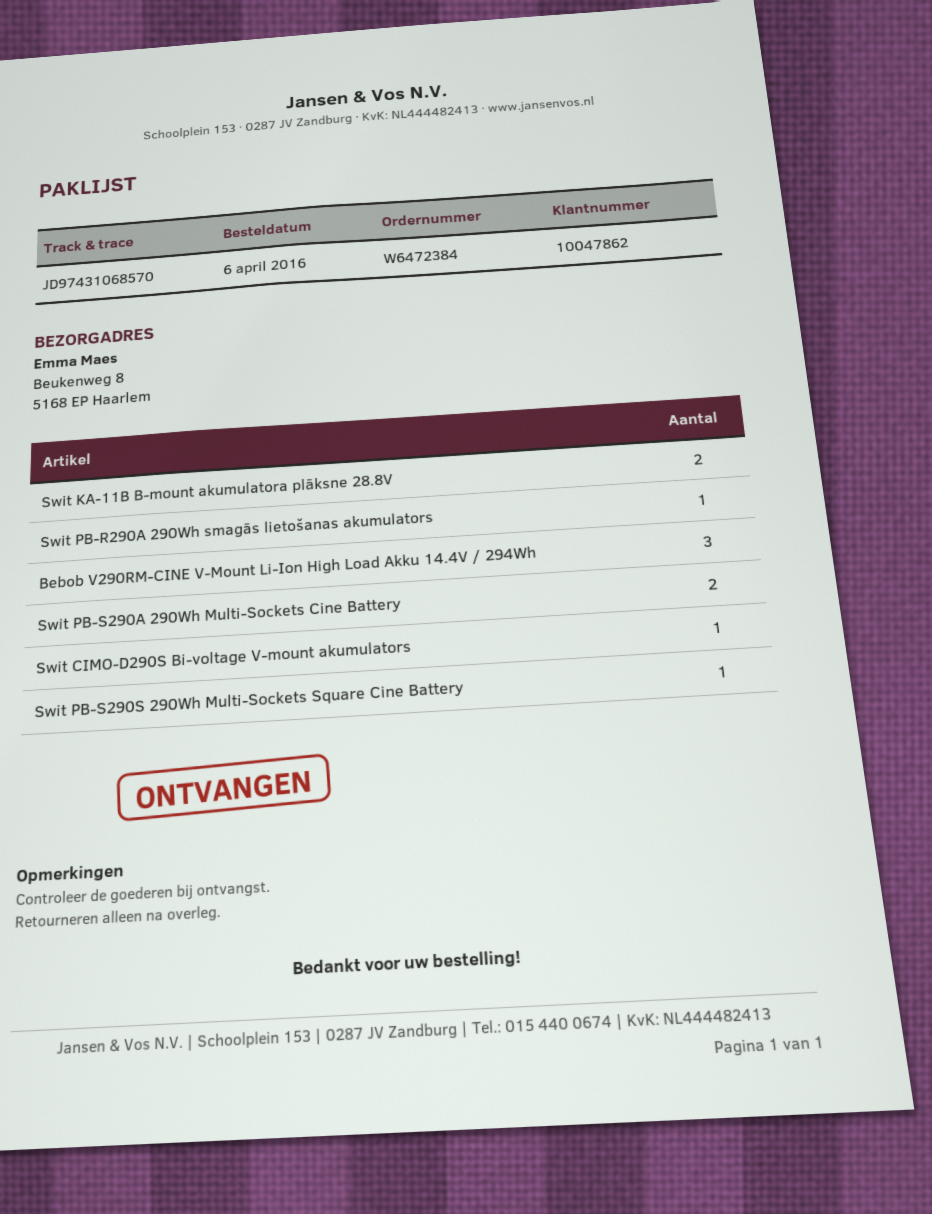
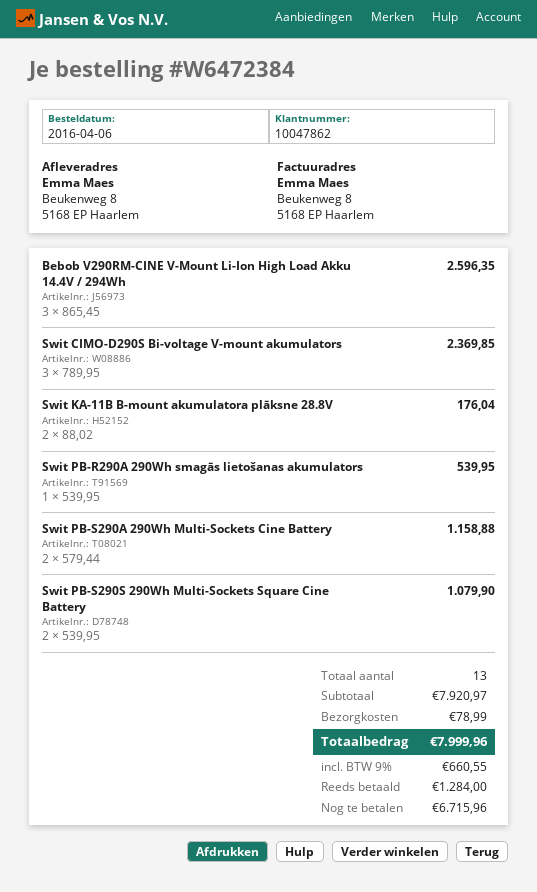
Swit CIMO-D290S Bi-voltage V-mount akumulators: 1 -> 3
Swit PB-S290S 290Wh Multi-Sockets Square Cine Battery: 1 -> 2

